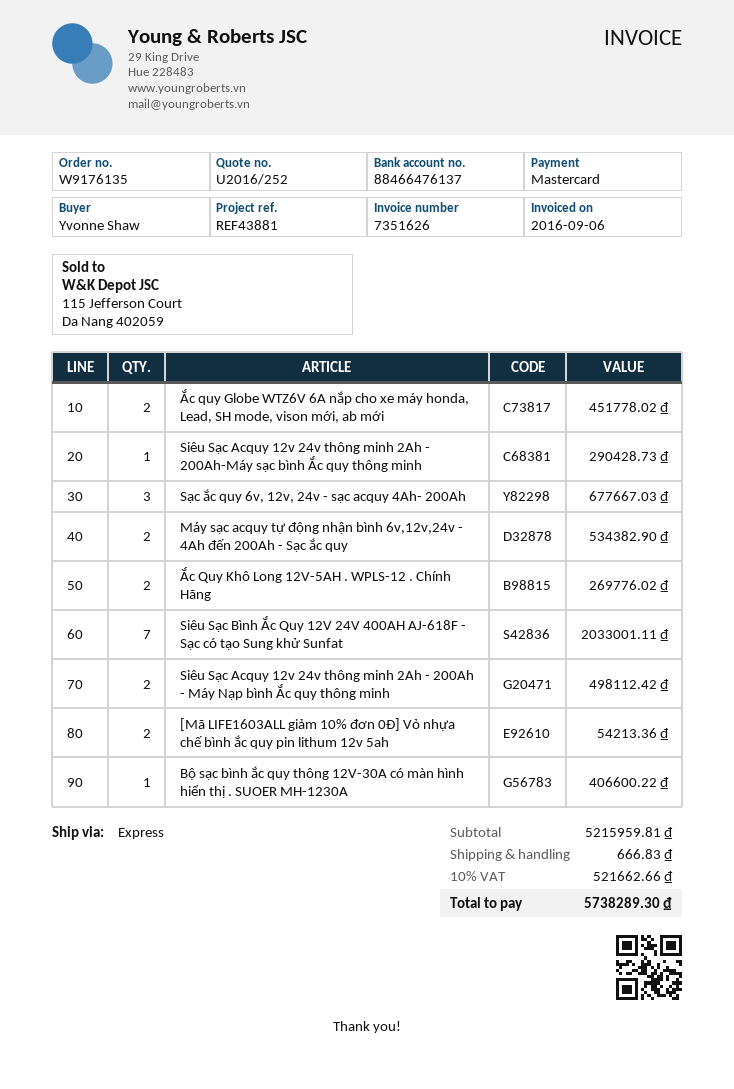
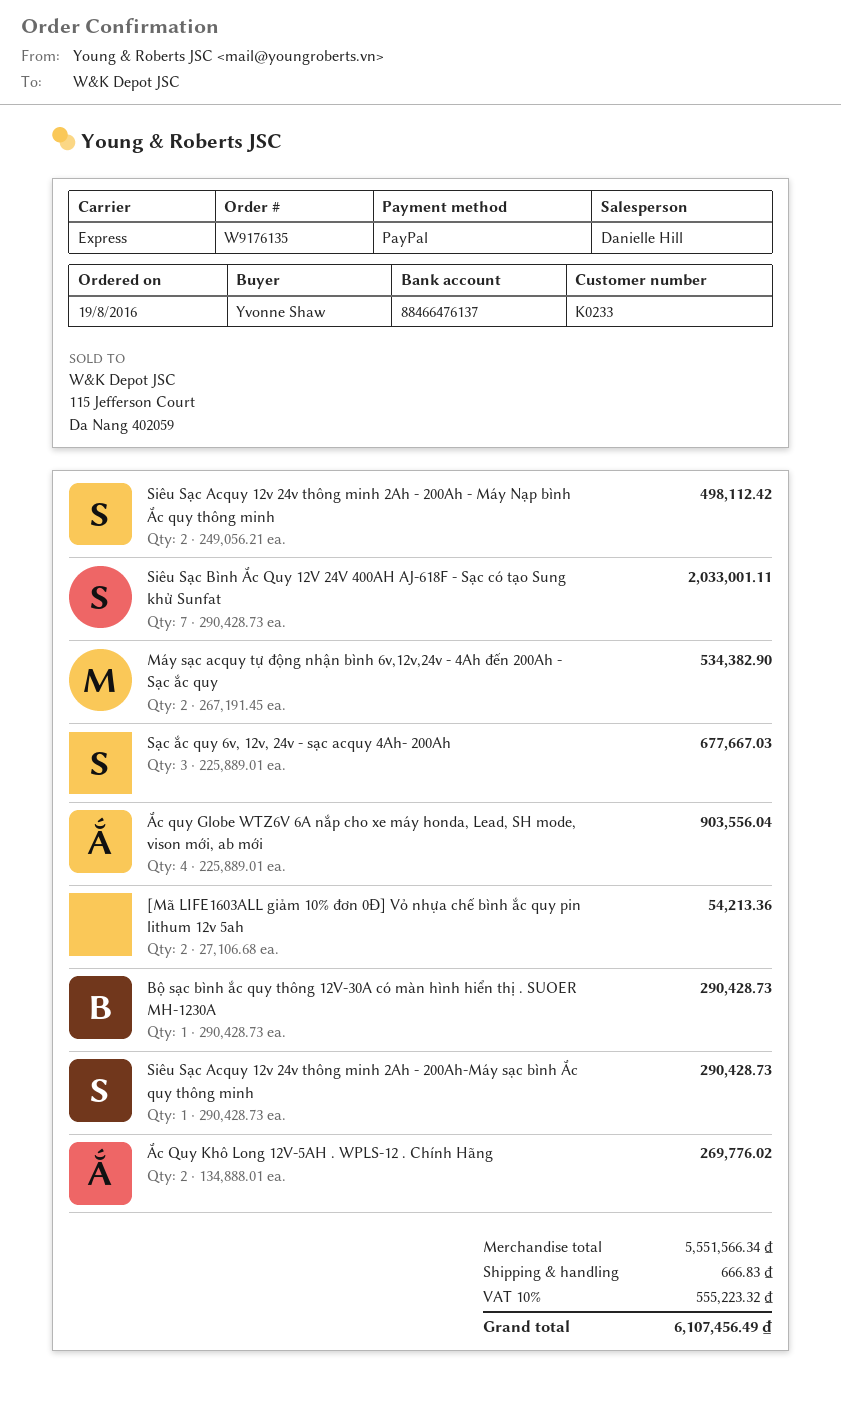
payment method: Mastercard -> PayPal
Ắc quy Globe WTZ6V 6A nắp cho xe máy honda, Lead, SH mode, vison mới, ab mới: 2 for 451778.02 -> 4 for 903556.04
Bộ sạc bình ắc quy thông 12V-30A có màn hình hiển thị . SUOER MH-1230A: 1 for 406600.22 -> 1 for 290428.73
subtotal: 5215959.81 -> 5551566.34
tax: 10% = 521662.66 -> 10% = 555223.32
total: 5738289.30 -> 6107456.49

